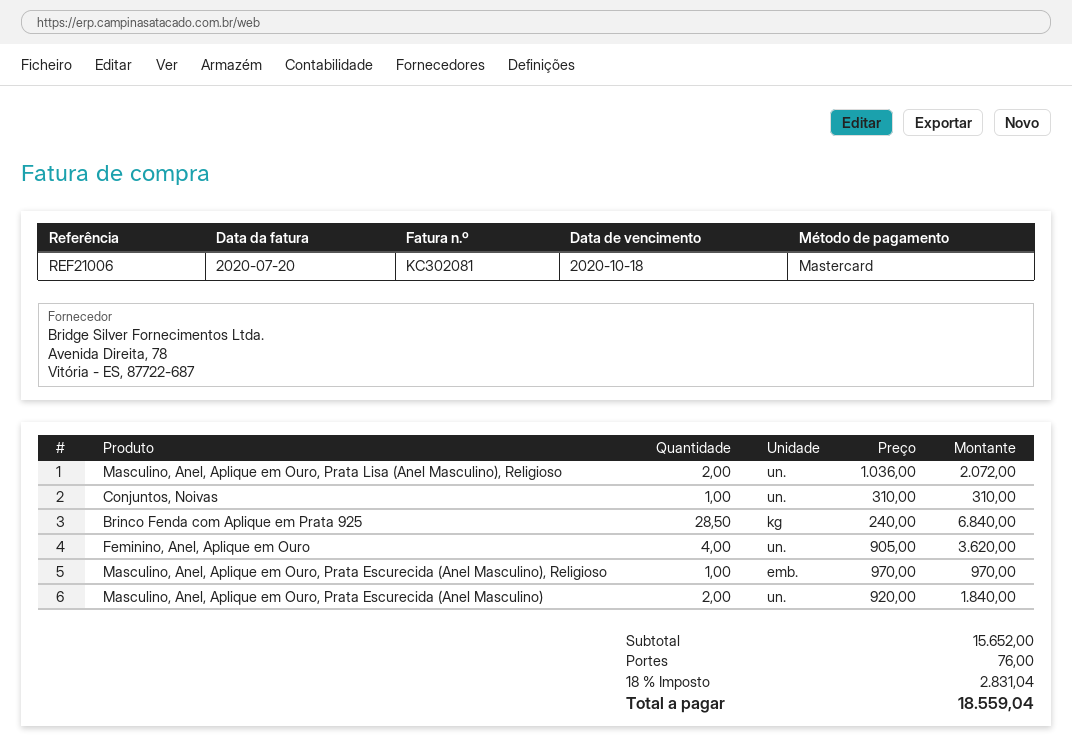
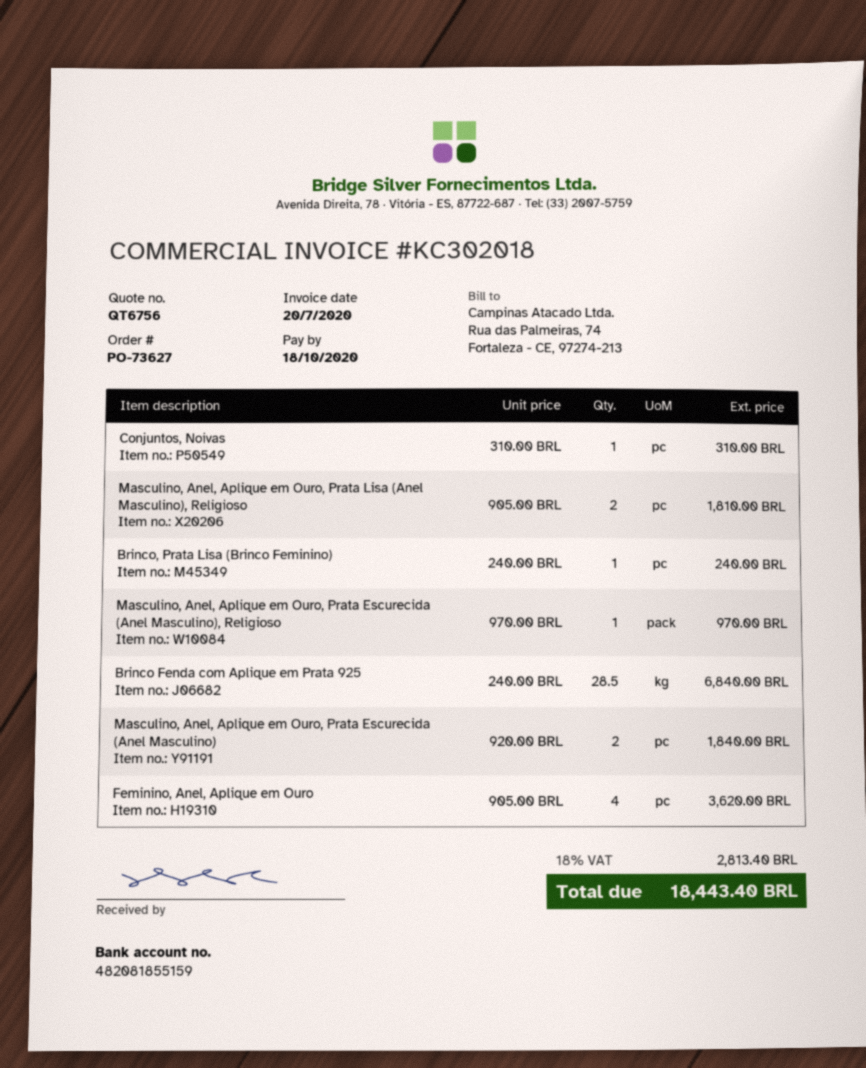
invoice number: KC302081 -> KC302018
Masculino, Anel, Aplique em Ouro, Prata Lisa (Anel Masculino), Religioso: 2 x 1036.00 = 2072.00 -> 2 x 905.00 = 1810.00
Brinco, Prata Lisa (Brinco Feminino): none -> 1 x 240.00 = 240.00
shipping: 76.00 -> none
tax: 18% = 2831.04 -> 18% = 2813.40
total: 18559.04 -> 18443.40

